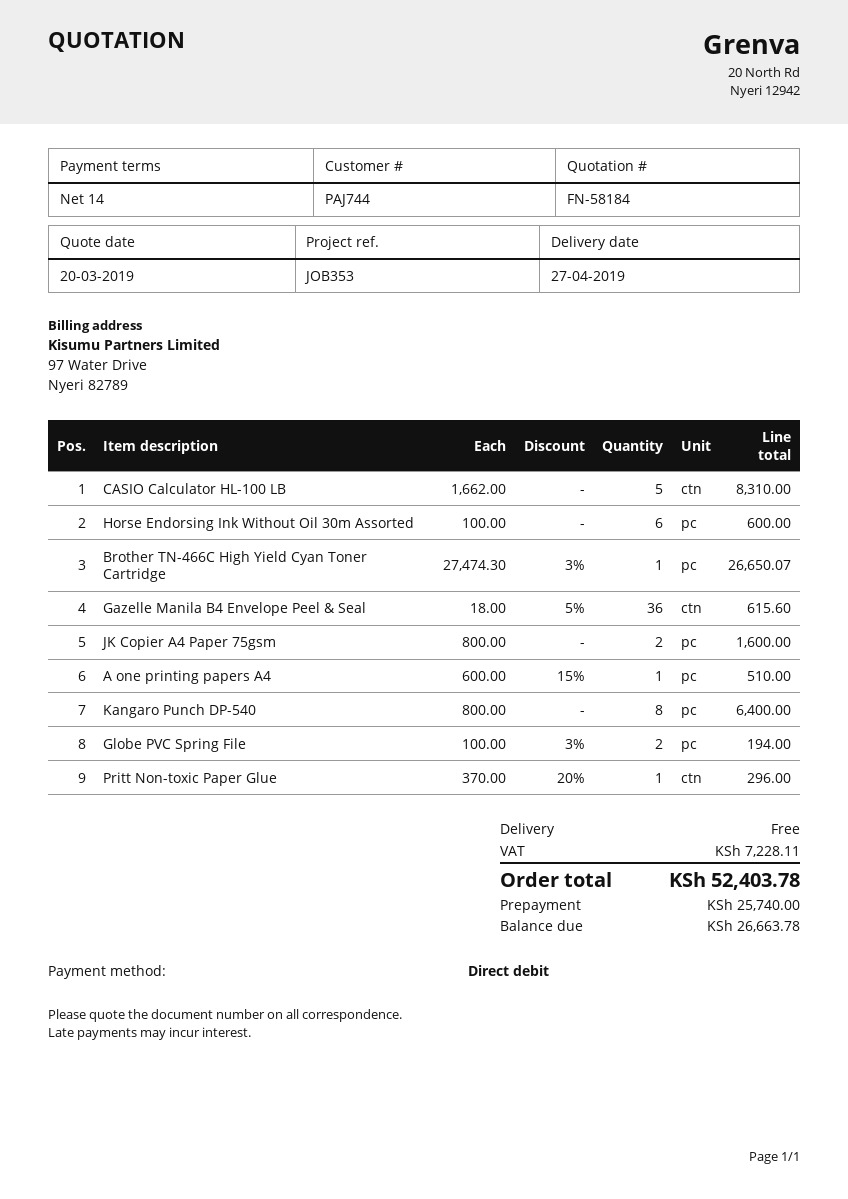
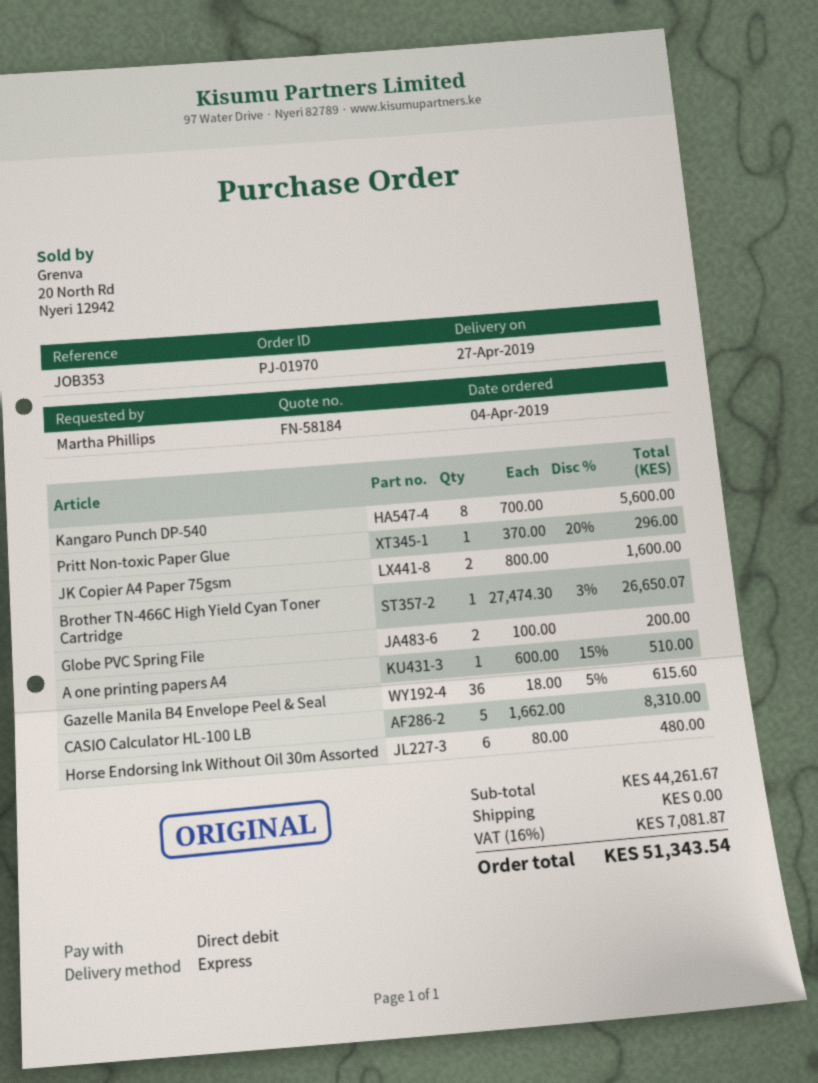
Horse Endorsing Ink Without Oil 30m Assorted: 6 x 100.00 = 600.00 -> 6 x 80.00 = 480.00
Kangaro Punch DP-540: 8 x 800.00 = 6400.00 -> 8 x 700.00 = 5600.00
Globe PVC Spring File: 2 x 100.00 - 3% = 194.00 -> 2 x 100.00 = 200.00
tax: 7228.11 -> 7081.87
total: 52403.78 -> 51343.54

